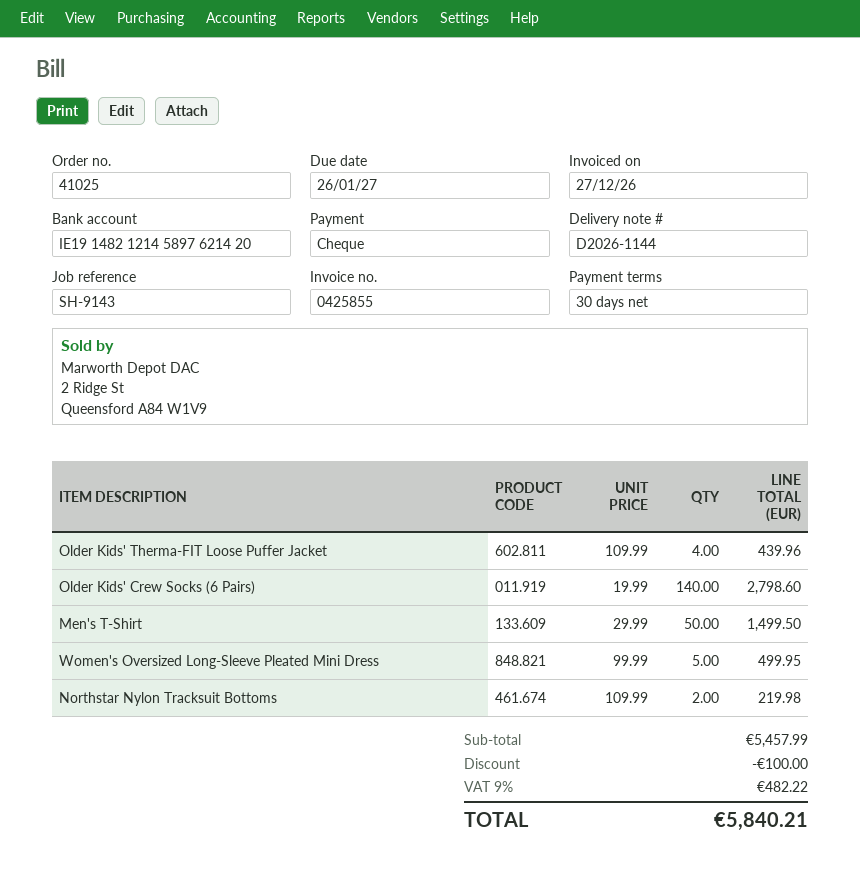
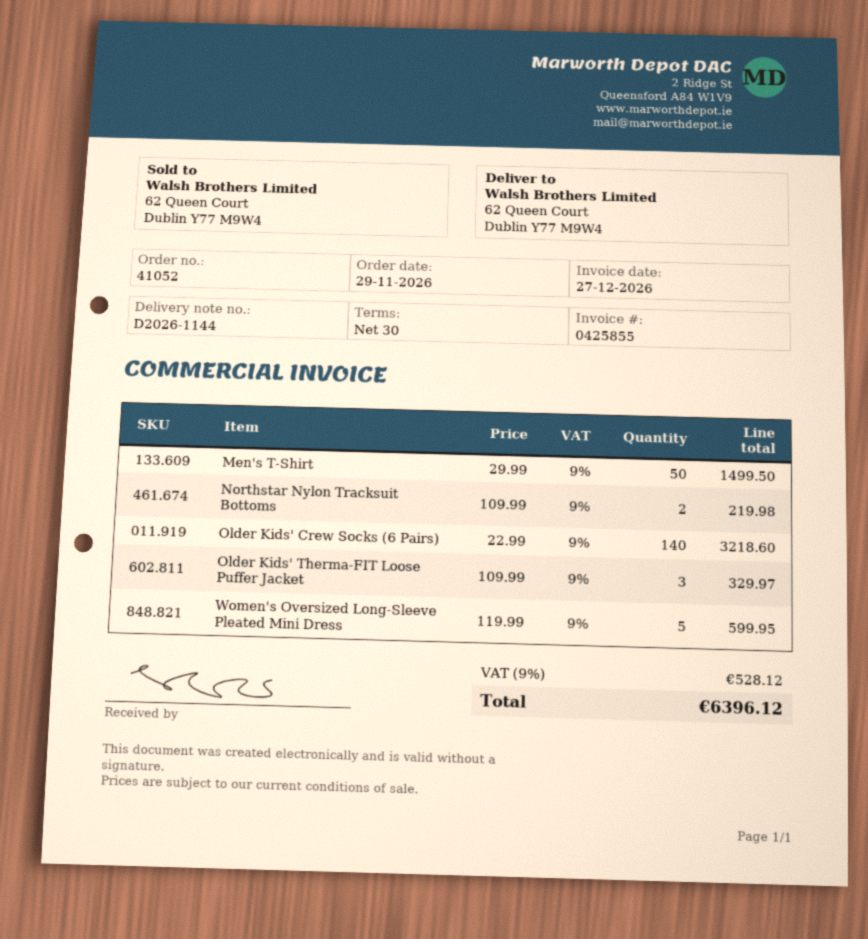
order number: 41025 -> 41052
Older Kids' Therma-FIT Loose Puffer Jacket: 4 x 109.99 = 439.96 -> 3 x 109.99 = 329.97
Older Kids' Crew Socks (6 Pairs): 140 x 19.99 = 2798.60 -> 140 x 22.99 = 3218.60
Women's Oversized Long-Sleeve Pleated Mini Dress: 5 x 99.99 = 499.95 -> 5 x 119.99 = 599.95
discount: 100.00 -> none
tax: 9% = 482.22 -> 9% = 528.12
total: 5840.21 -> 6396.12

